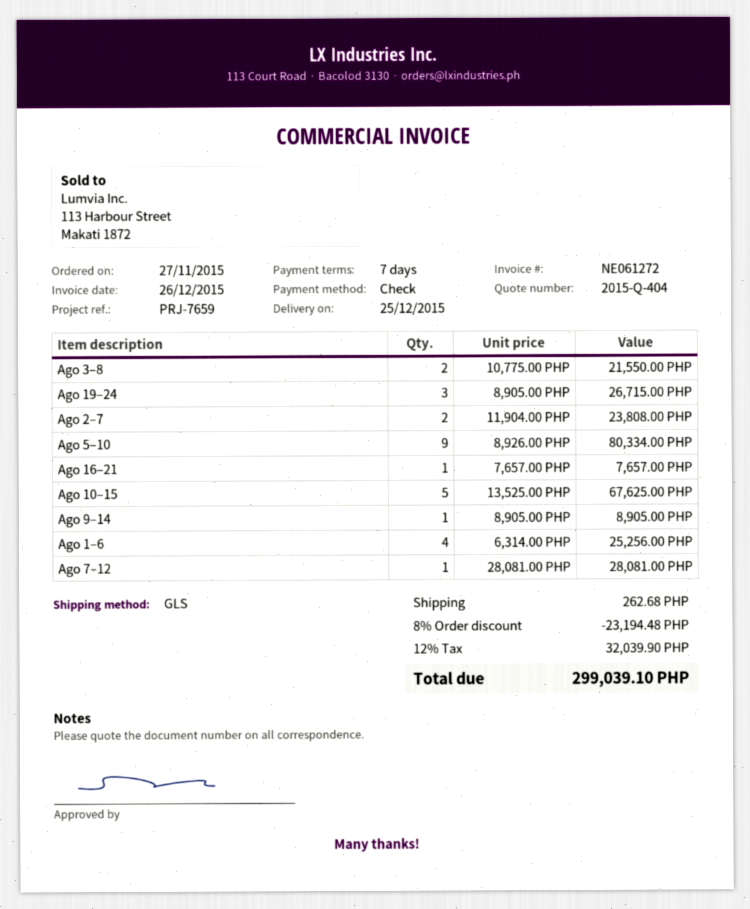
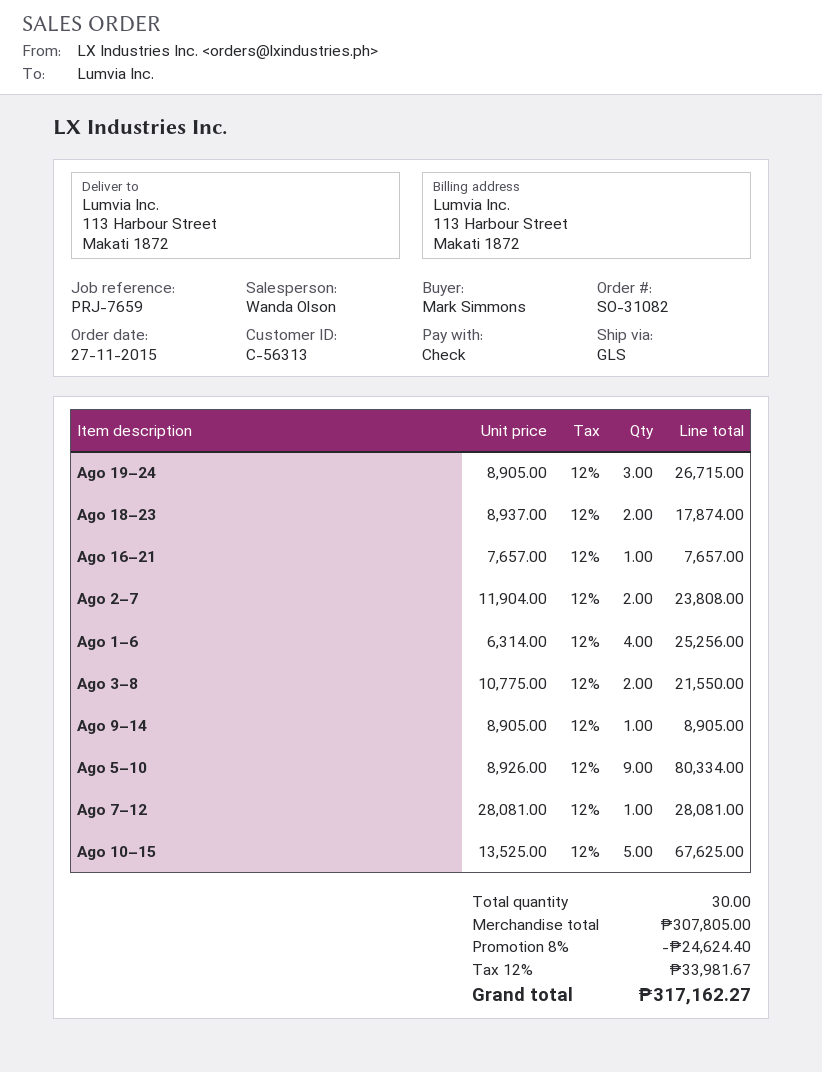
Ago 18–23: none -> 2 x 8937.00 = 17874.00
discount: 8% = 23194.48 -> 8% = 24624.40
shipping: 262.68 -> none
tax: 12% = 32039.90 -> 12% = 33981.67
total: 299039.10 -> 317162.27

